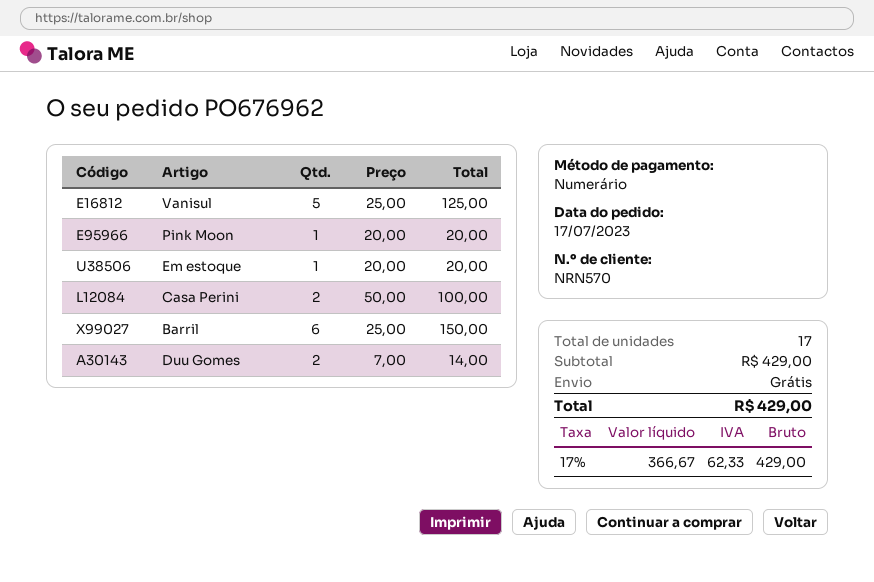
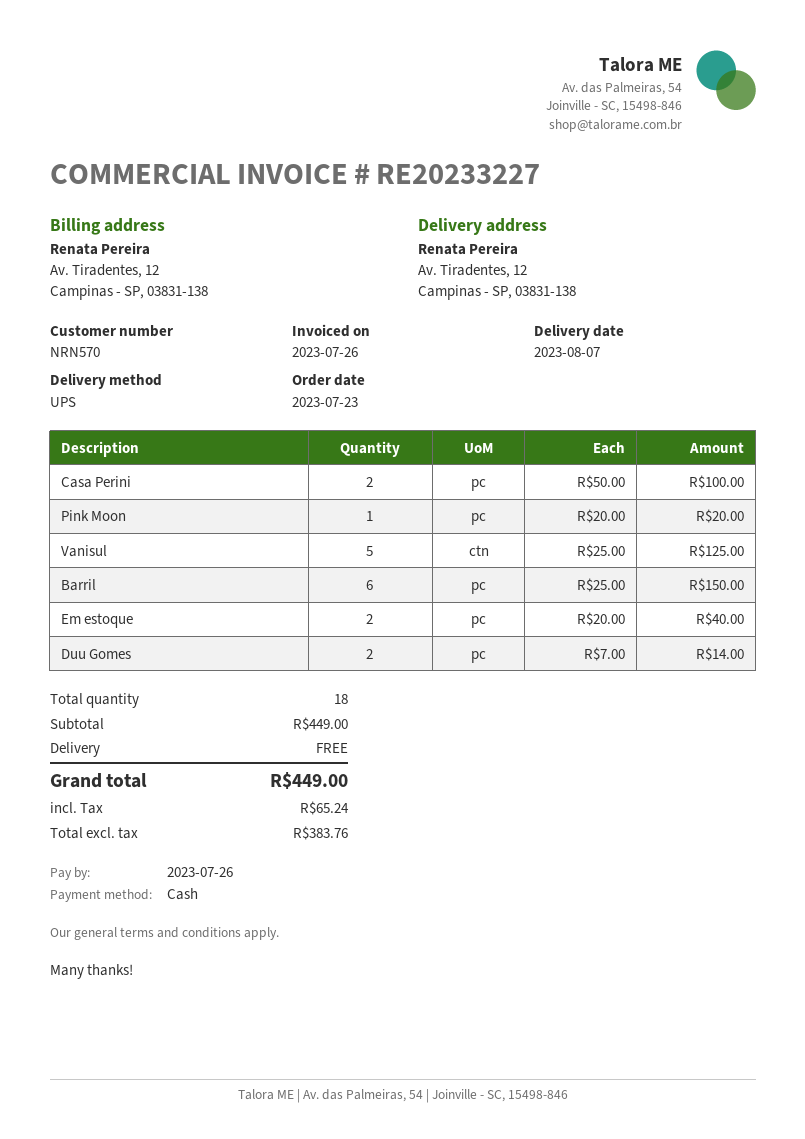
order date: 2023-07-17 -> 2023-07-23
Em estoque: 1 x 20.00 = 20.00 -> 2 x 20.00 = 40.00
total quantity: 17 -> 18
subtotal: 429.00 -> 449.00
net: 366.67 -> 383.76
tax: 62.33 -> 65.24
total: 429.00 -> 449.00

